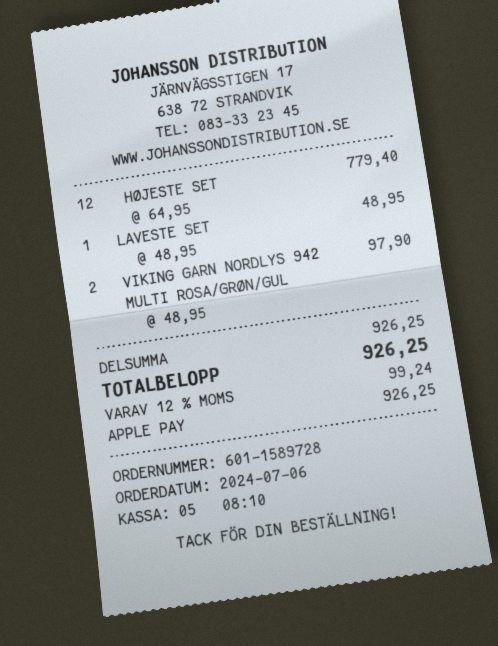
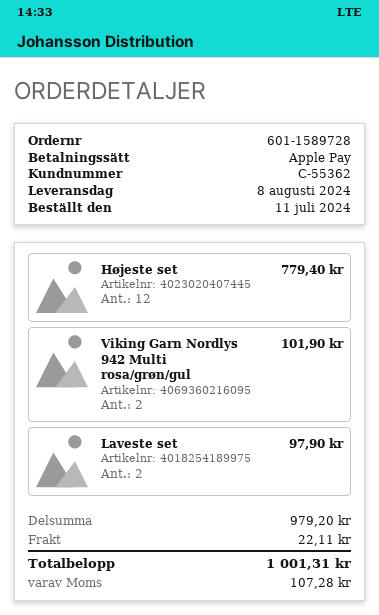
order date: 2024-07-06 -> 2024-07-11
LAVESTE SET: 1 for 48.95 -> 2 for 97.90
VIKING GARN NORDLYS 942 MULTI ROSA/GRØN/GUL: 2 for 97.90 -> 2 for 101.90
subtotal: 926.25 -> 979.20
shipping: none -> 22.11
tax: 99.24 -> 107.28
total: 926.25 -> 1001.31

